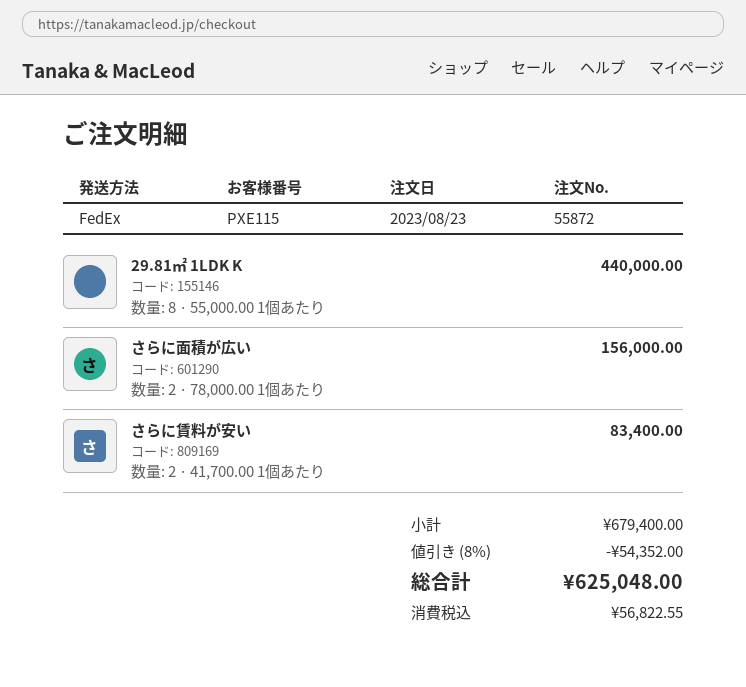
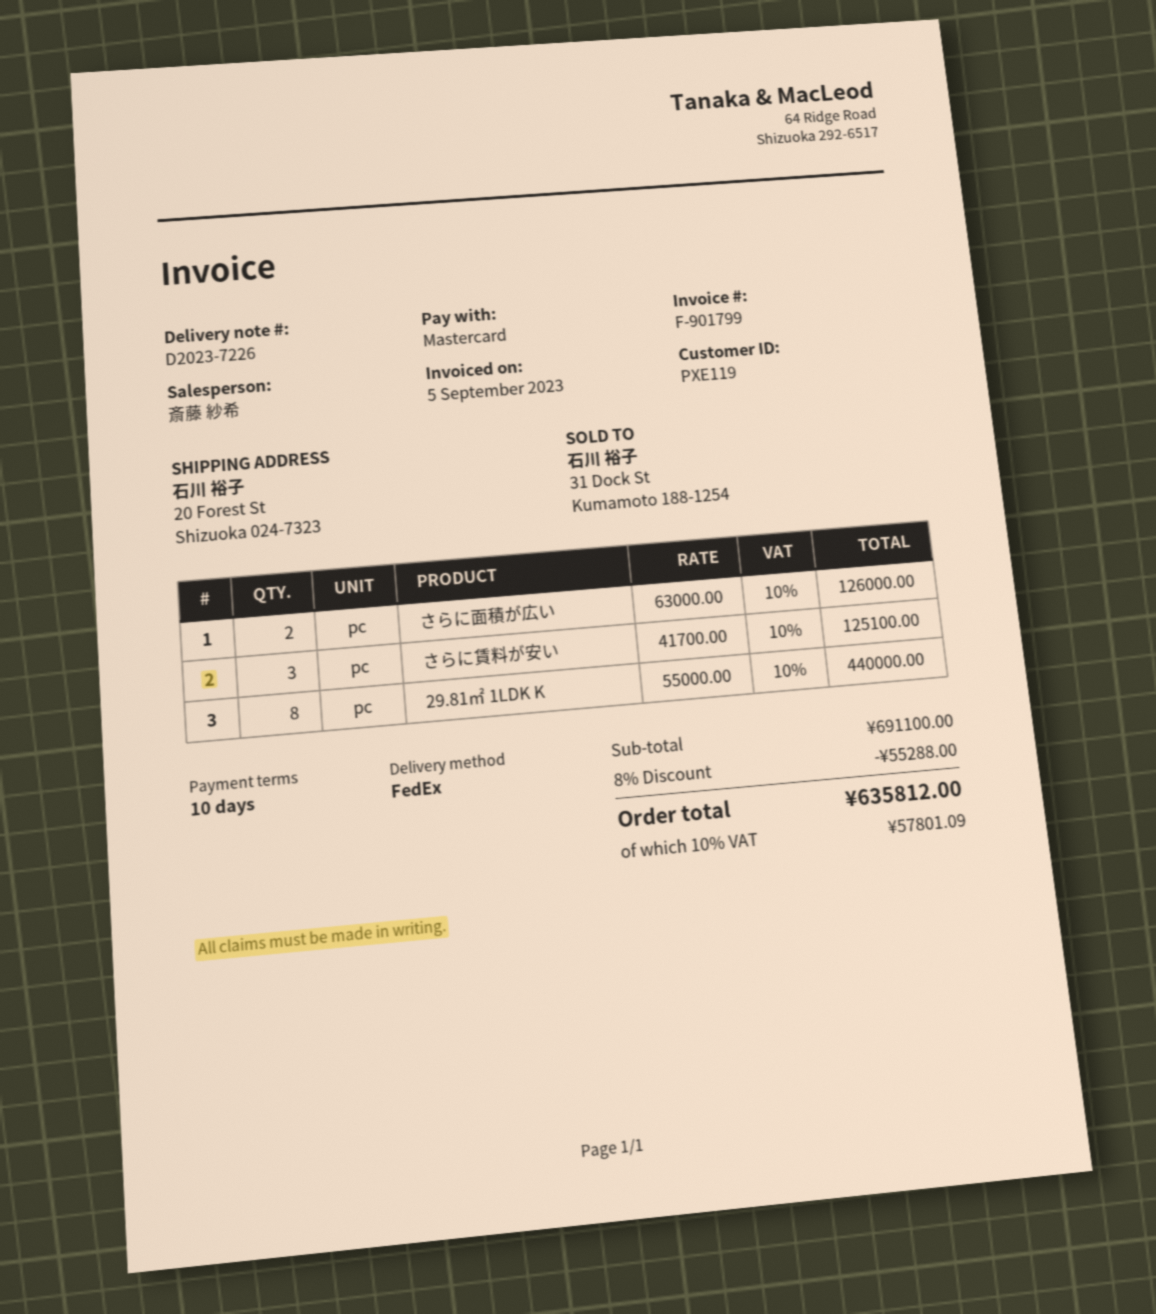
customer number: PXE115 -> PXE119
さらに面積が広い: 2 x 78000.00 = 156000.00 -> 2 x 63000.00 = 126000.00
さらに賃料が安い: 2 x 41700.00 = 83400.00 -> 3 x 41700.00 = 125100.00
subtotal: 679400.00 -> 691100.00
discount: 8% = 54352.00 -> 8% = 55288.00
tax: 56822.55 -> 57801.09
total: 625048.00 -> 635812.00

